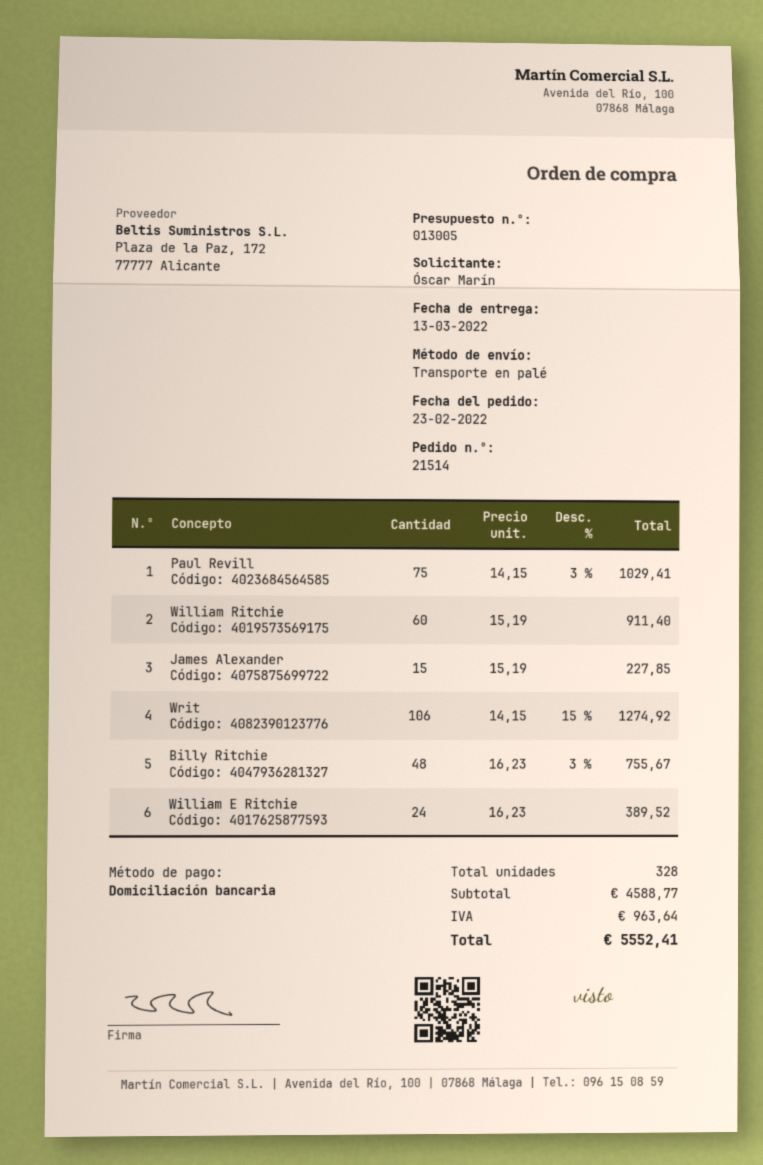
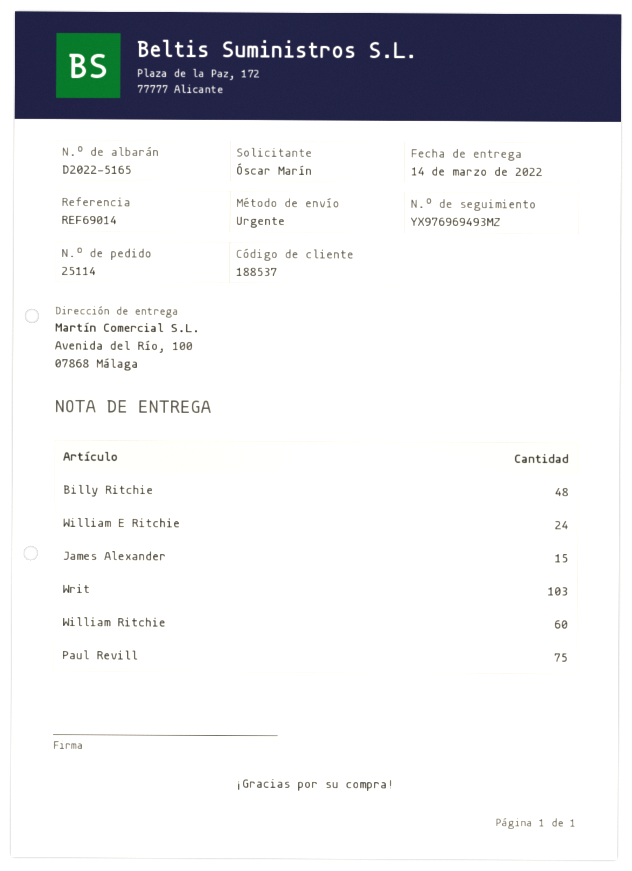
order number: 21514 -> 25114
delivery date: 2022-03-13 -> 2022-03-14
shipping method: pallet freight -> express
Writ: 106 -> 103

